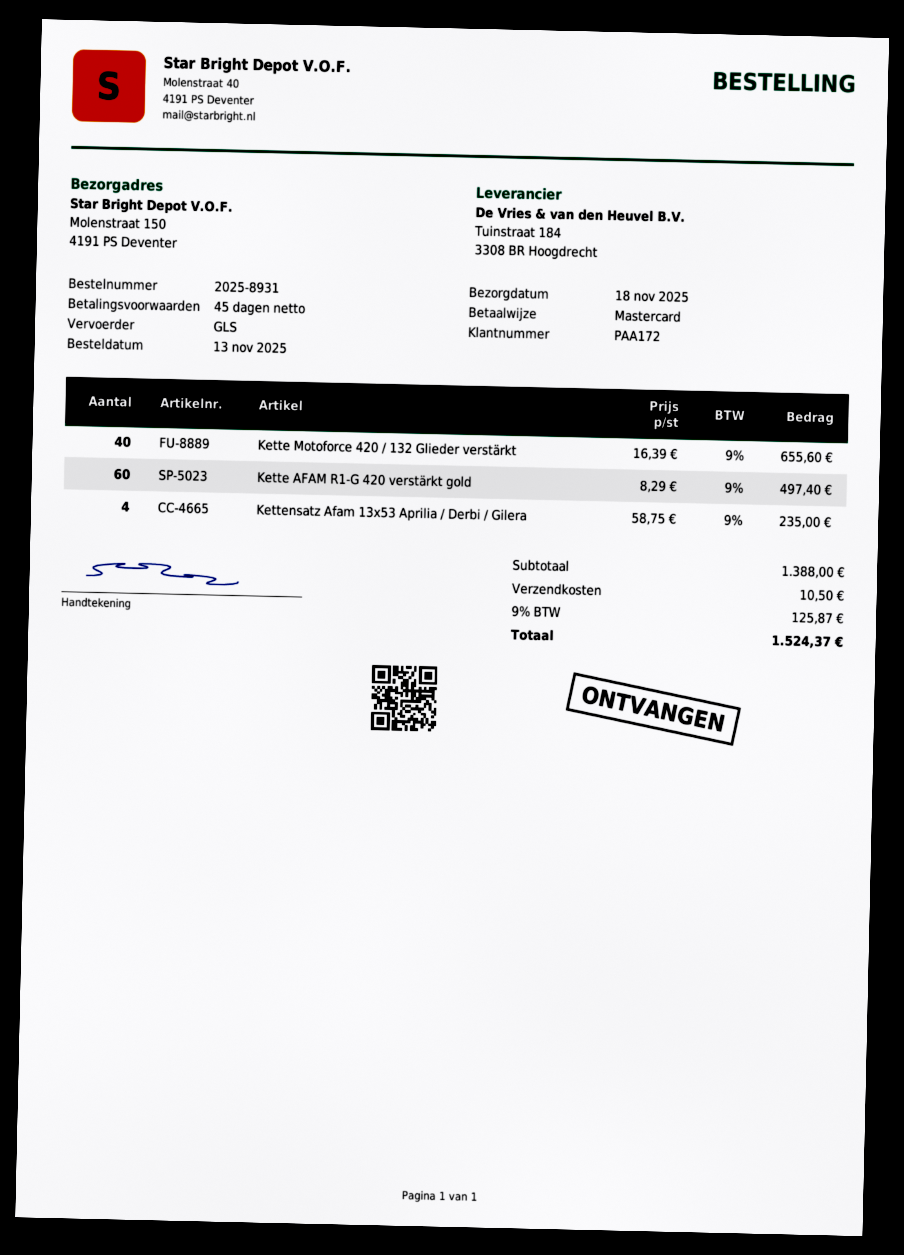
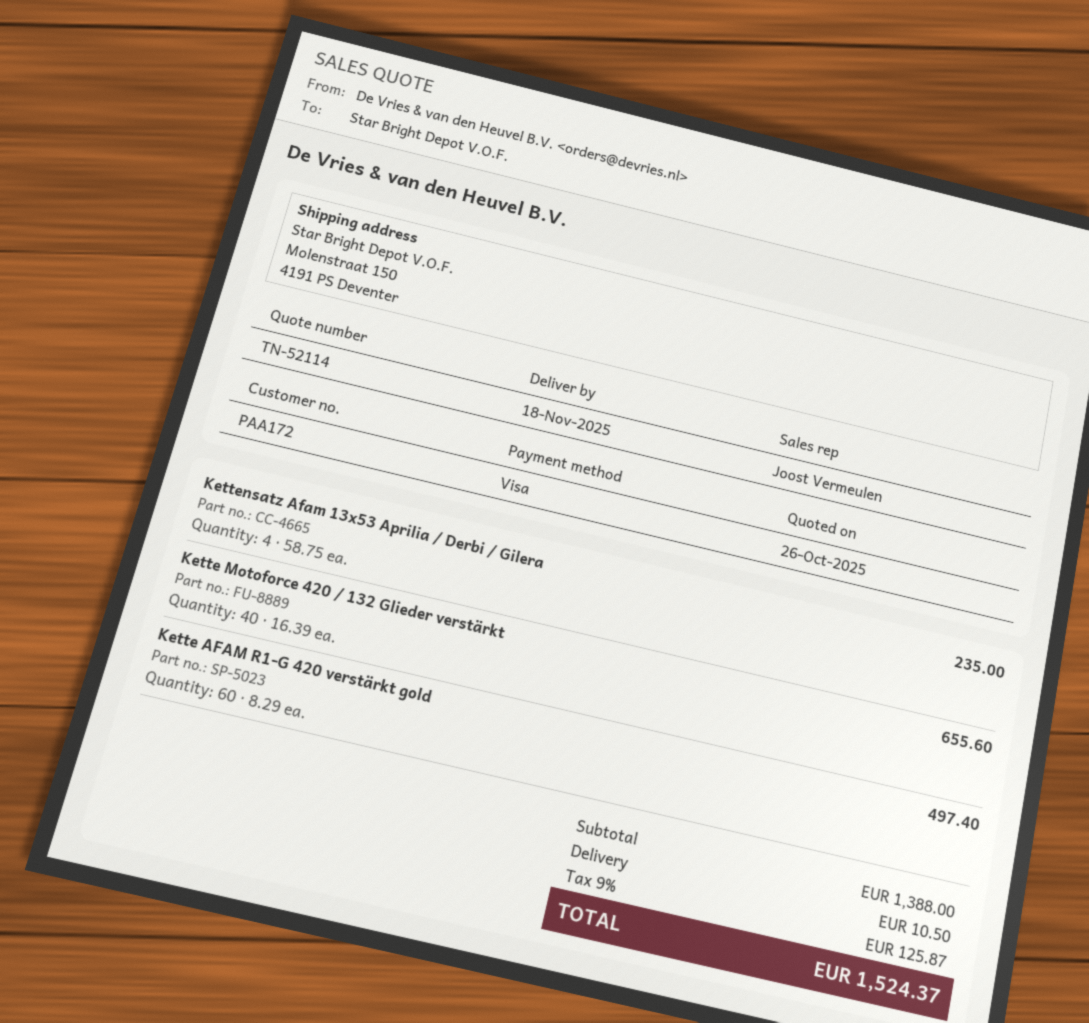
payment method: Mastercard -> Visa

